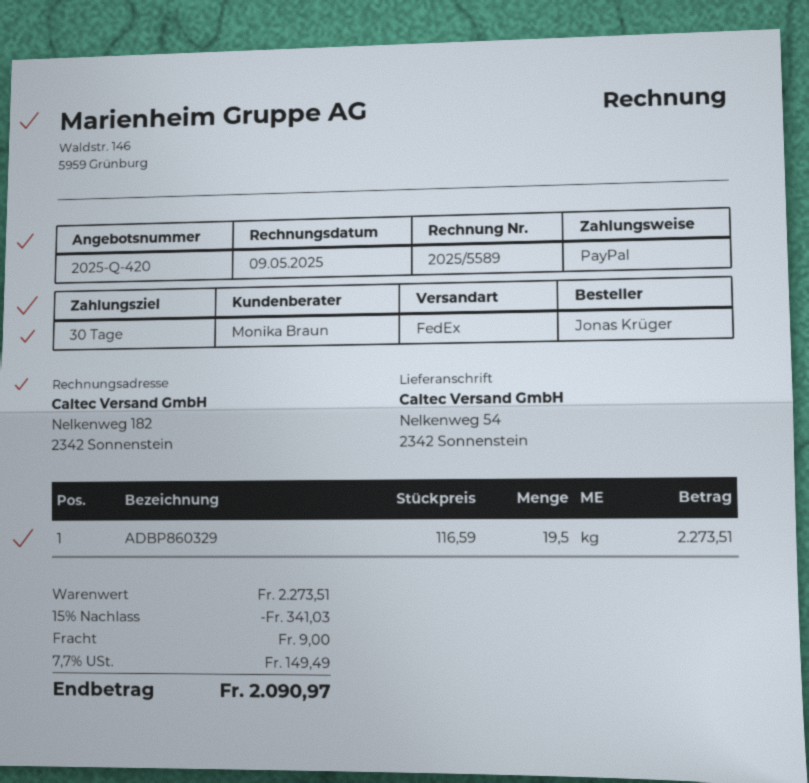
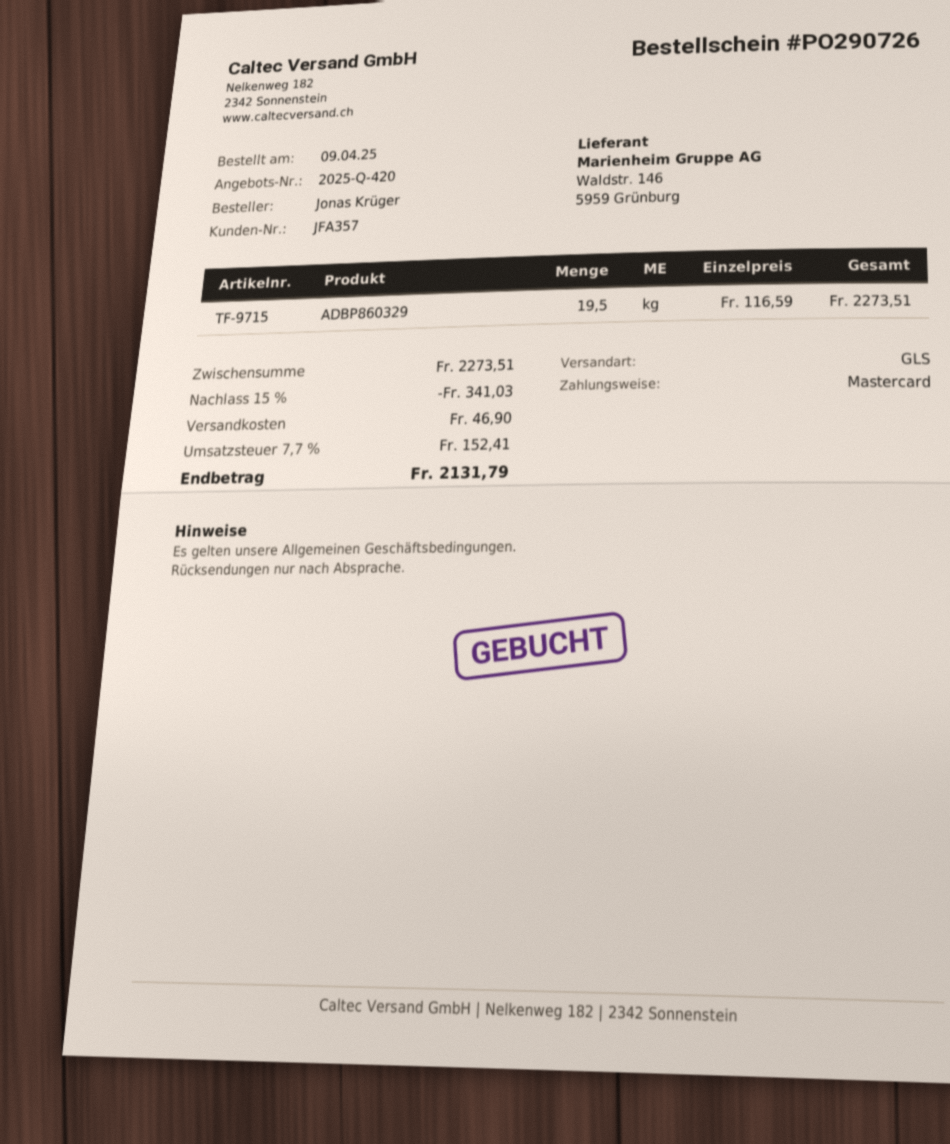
payment method: PayPal -> Mastercard
shipping method: FedEx -> GLS
shipping: 9.00 -> 46.90
tax: 7.7% = 149.49 -> 7.7% = 152.41
total: 2090.97 -> 2131.79

